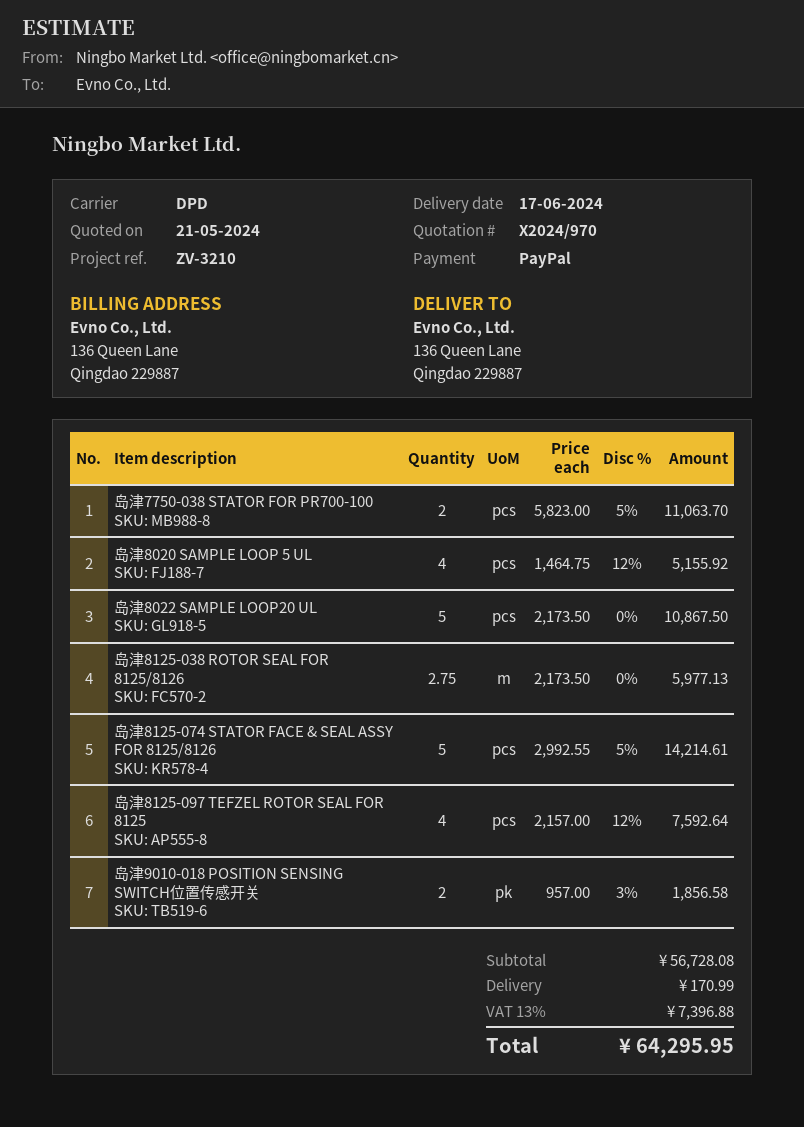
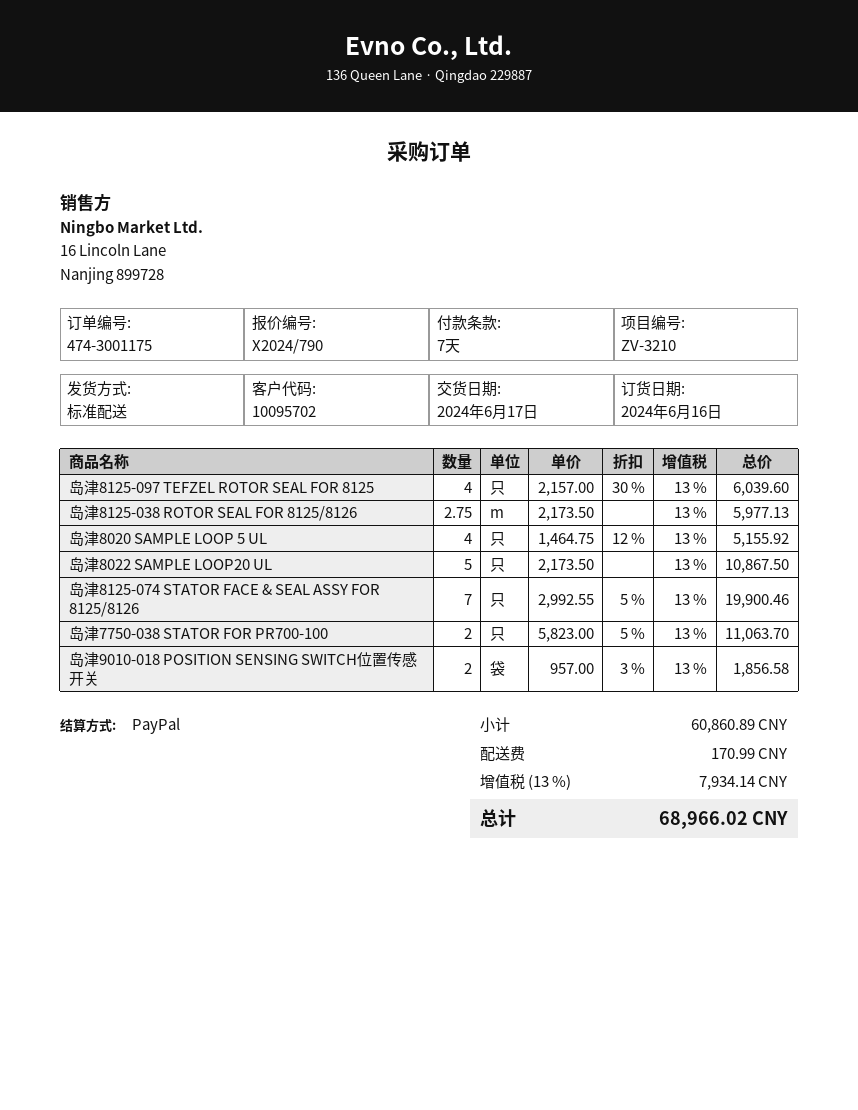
quote number: X2024/970 -> X2024/790
shipping method: DPD -> standard
岛津8125-074 STATOR FACE & SEAL ASSY FOR 8125/8126: 5 x 2992.55 - 5% = 14214.61 -> 7 x 2992.55 - 5% = 19900.46
岛津8125-097 TEFZEL ROTOR SEAL FOR 8125: 4 x 2157.00 - 12% = 7592.64 -> 4 x 2157.00 - 30% = 6039.60
subtotal: 56728.08 -> 60860.89
tax: 13% = 7396.88 -> 13% = 7934.14
total: 64295.95 -> 68966.02

